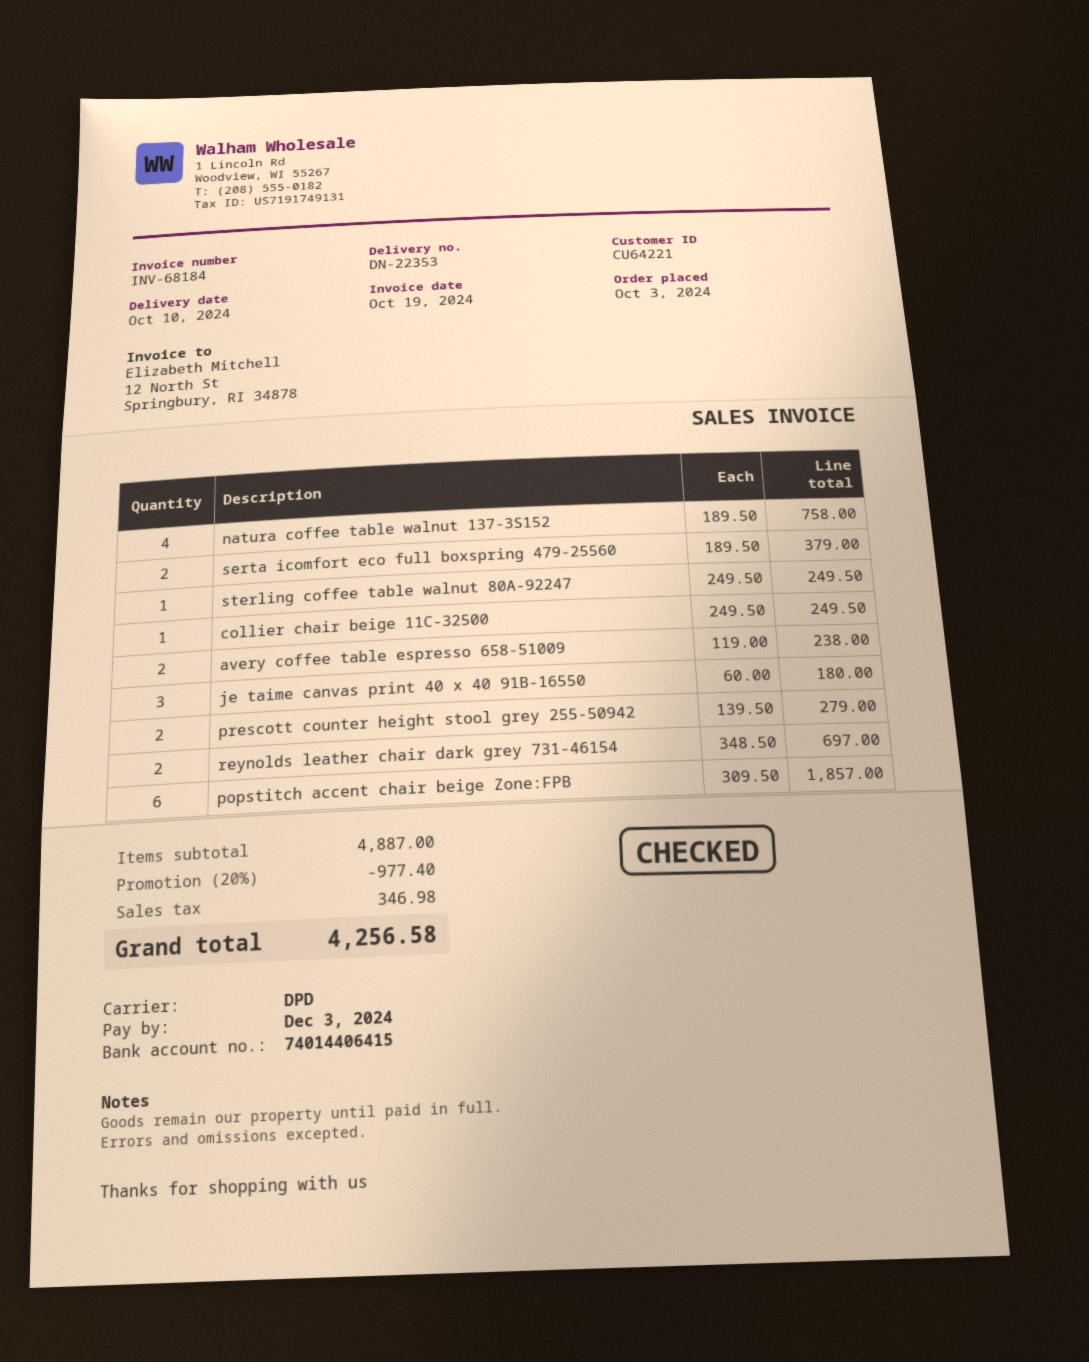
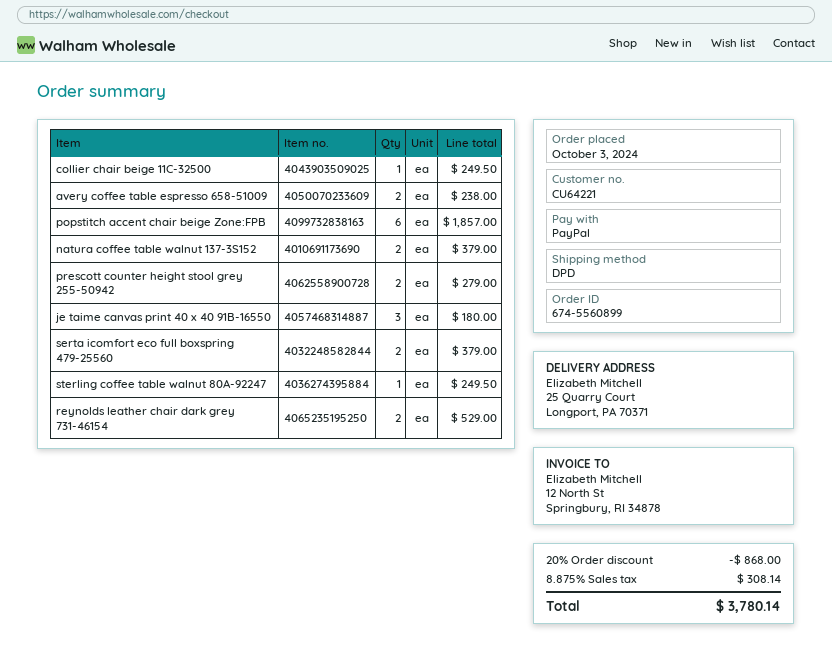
natura coffee table walnut 137-3S152: 4 for 758.00 -> 2 for 379.00
reynolds leather chair dark grey 731-46154: 2 for 697.00 -> 2 for 529.00
discount: 20% = 977.40 -> 20% = 868.00
tax: 346.98 -> 308.14
total: 4256.58 -> 3780.14

